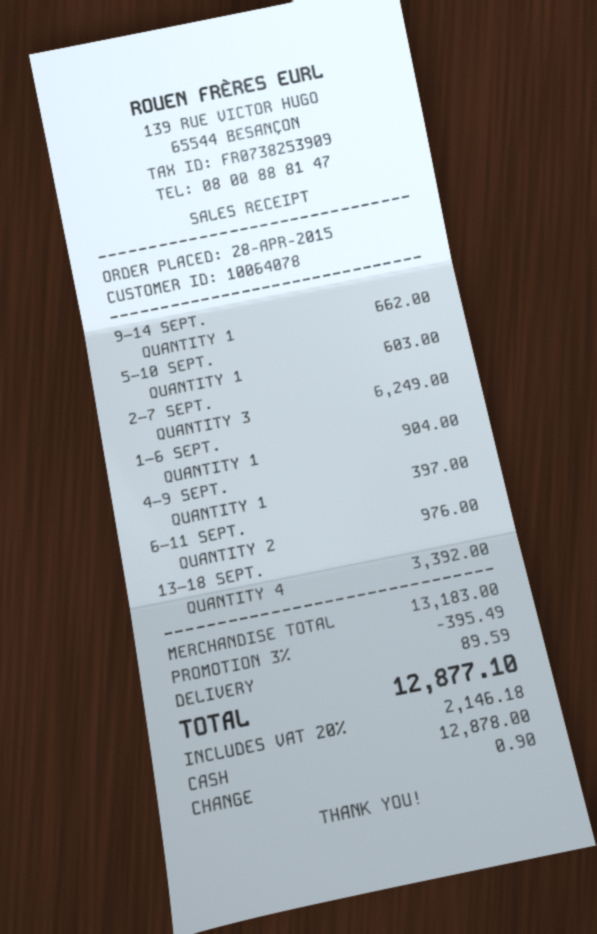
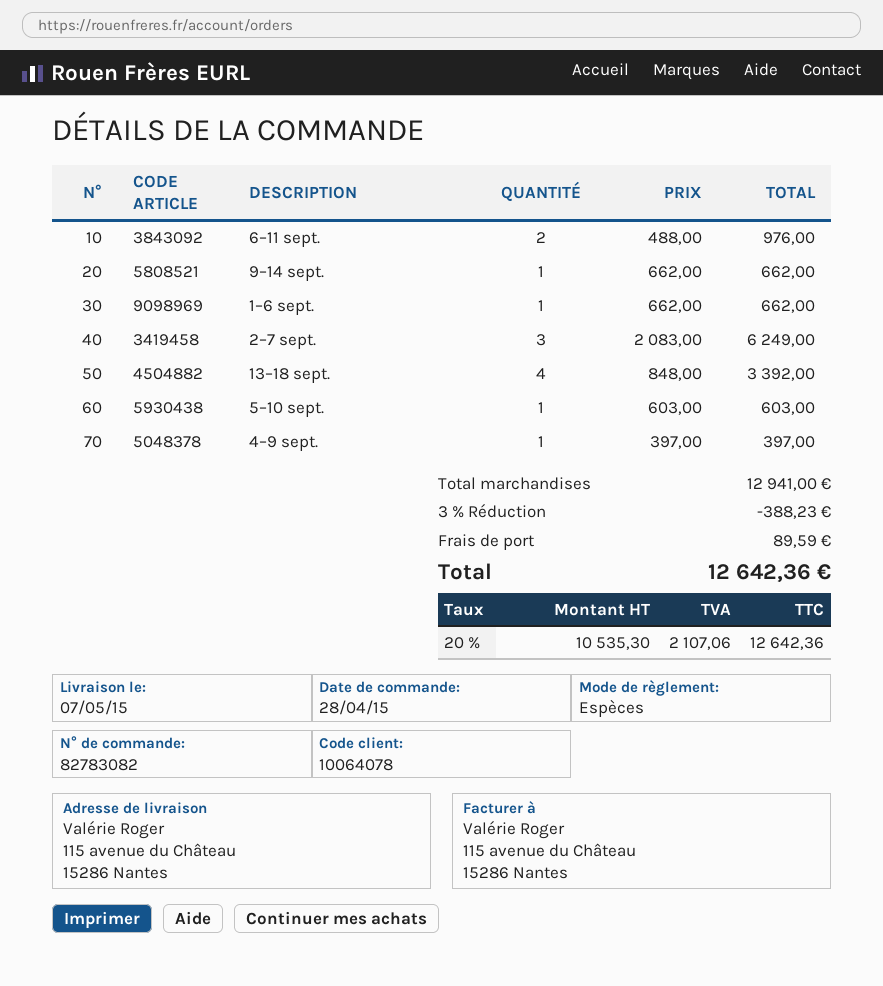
1–6 SEPT.: 1 for 904.00 -> 1 for 662.00
subtotal: 13183.00 -> 12941.00
discount: 3% = 395.49 -> 3% = 388.23
tax: 20% = 2146.18 -> 20% = 2107.06
total: 12877.10 -> 12642.36

